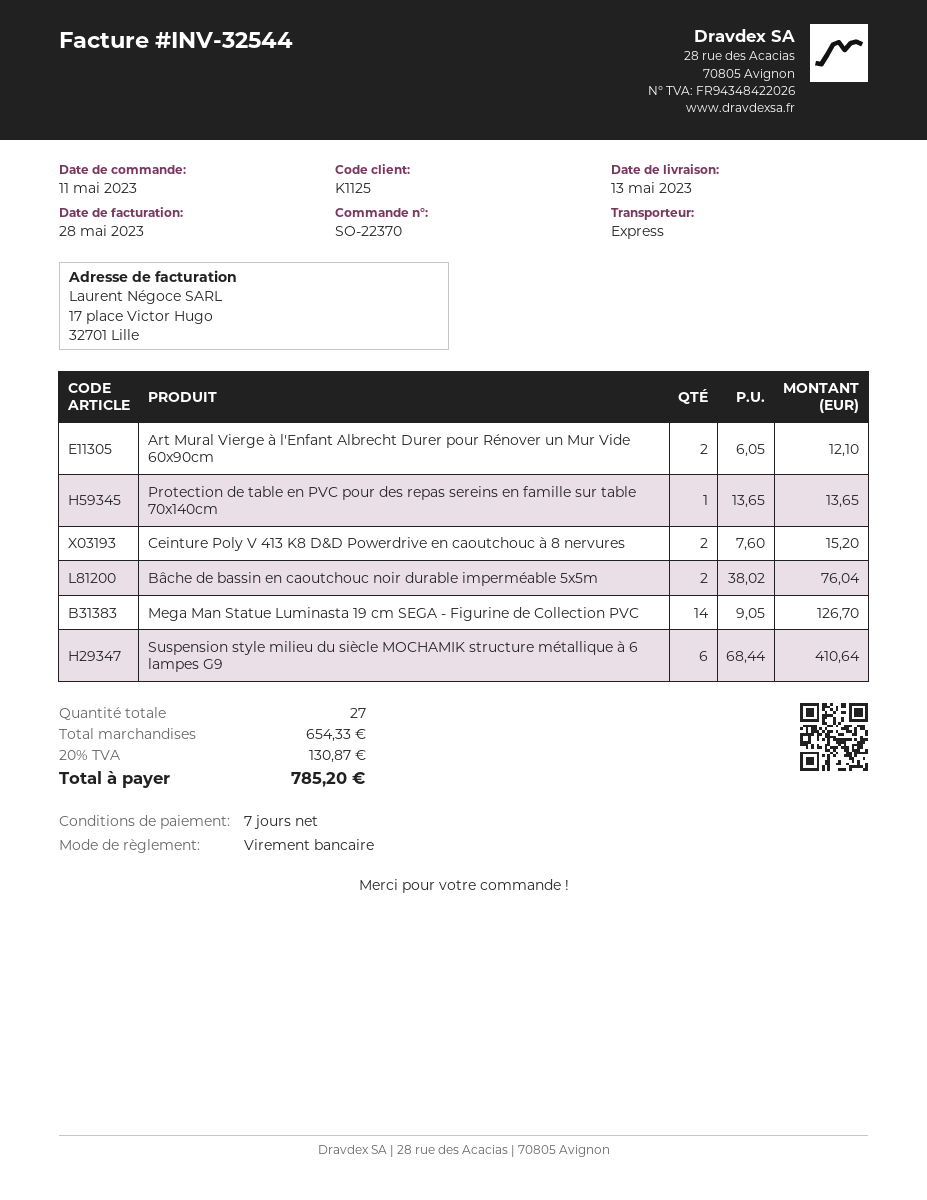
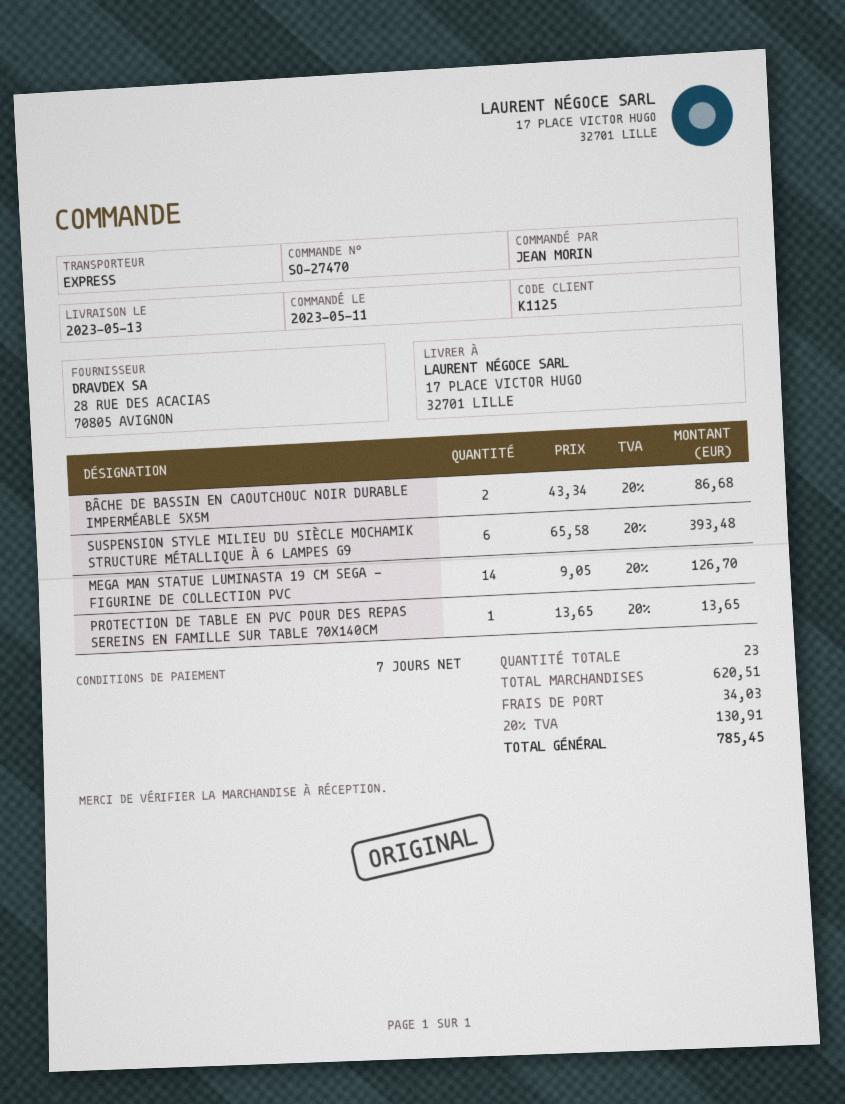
order number: SO-22370 -> SO-27470
Art Mural Vierge à l'Enfant Albrecht Durer pour Rénover un Mur Vide 60x90cm: 2 x 6.05 = 12.10 -> none
Ceinture Poly V 413 K8 D&D Powerdrive en caoutchouc à 8 nervures: 2 x 7.60 = 15.20 -> none
Bâche de bassin en caoutchouc noir durable imperméable 5x5m: 2 x 38.02 = 76.04 -> 2 x 43.34 = 86.68
Suspension style milieu du siècle MOCHAMIK structure métallique à 6 lampes G9: 6 x 68.44 = 410.64 -> 6 x 65.58 = 393.48
total quantity: 27 -> 23
subtotal: 654.33 -> 620.51
shipping: none -> 34.03
tax: 20% = 130.87 -> 20% = 130.91
total: 785.20 -> 785.45

